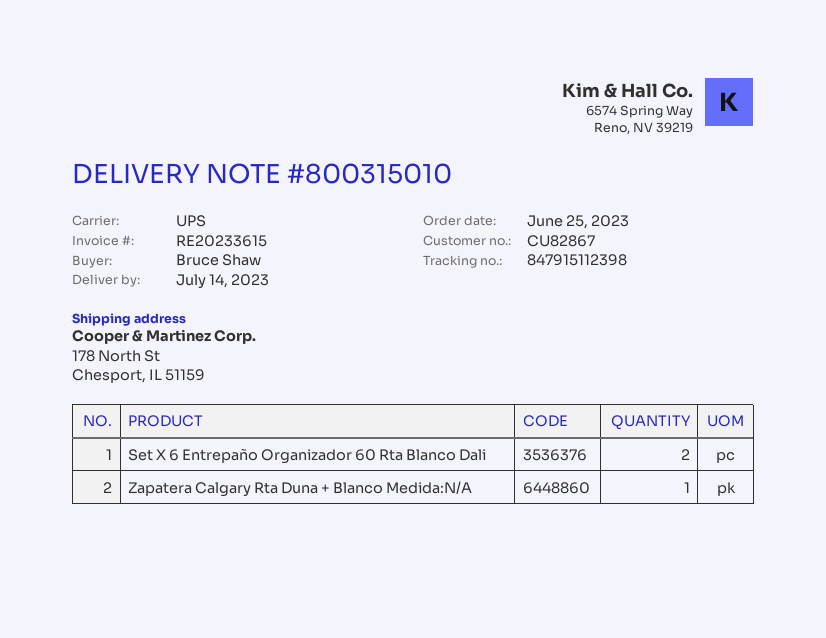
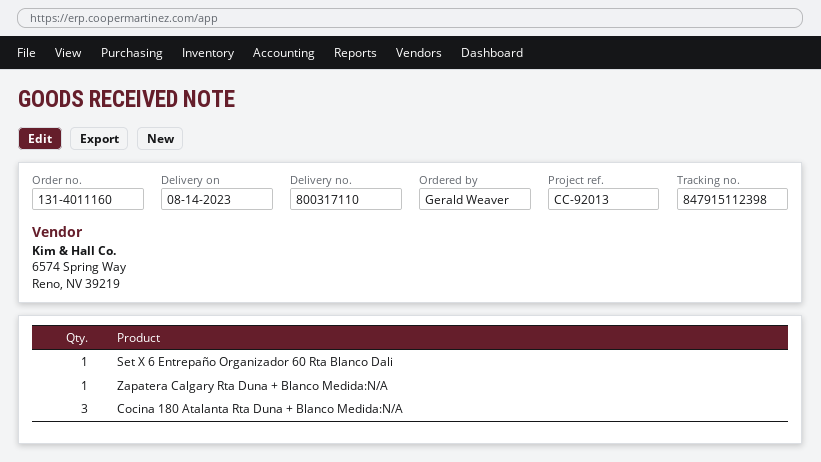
delivery note number: 800315010 -> 800317110
delivery date: 2023-07-14 -> 2023-08-14
ordered by: Bruce Shaw -> Gerald Weaver
Set X 6 Entrepaño Organizador 60 Rta Blanco Dali: 2 -> 1
Cocina 180 Atalanta Rta Duna + Blanco Medida:N/A: none -> 3

